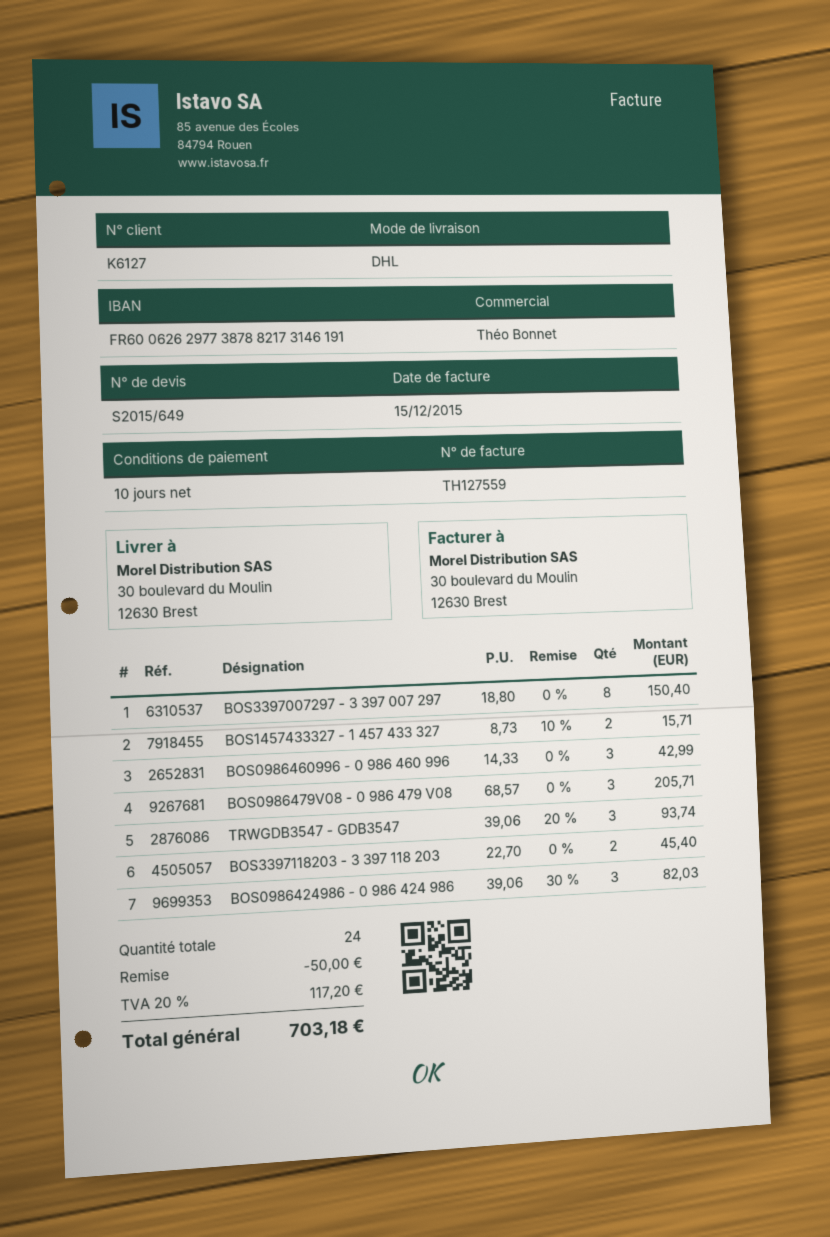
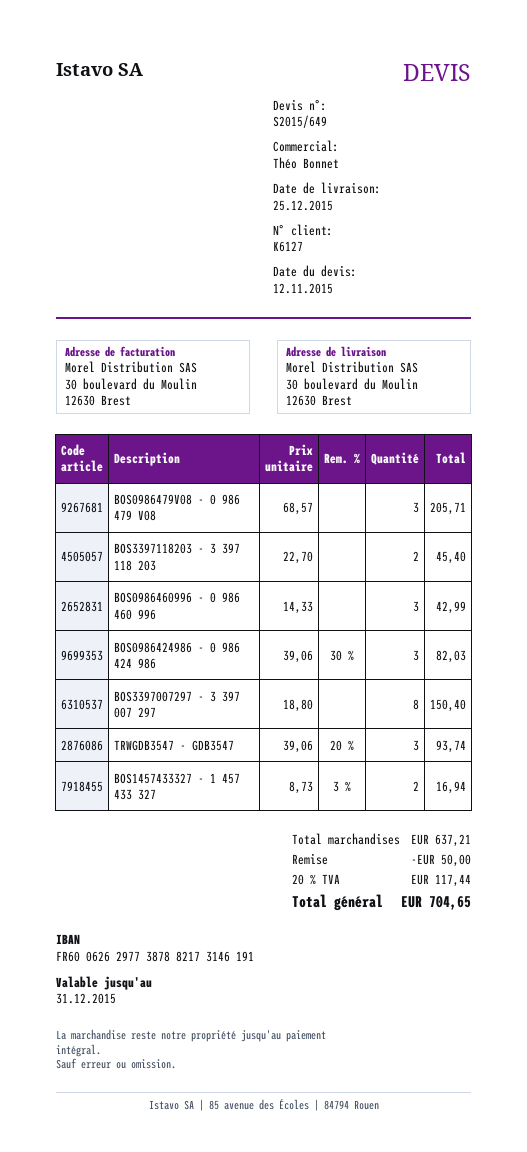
BOS1457433327 - 1 457 433 327: 2 x 8.73 - 10% = 15.71 -> 2 x 8.73 - 3% = 16.94
tax: 20% = 117.20 -> 20% = 117.44
total: 703.18 -> 704.65

